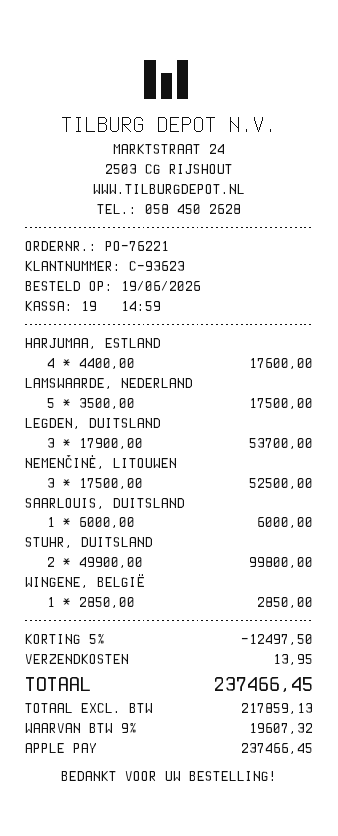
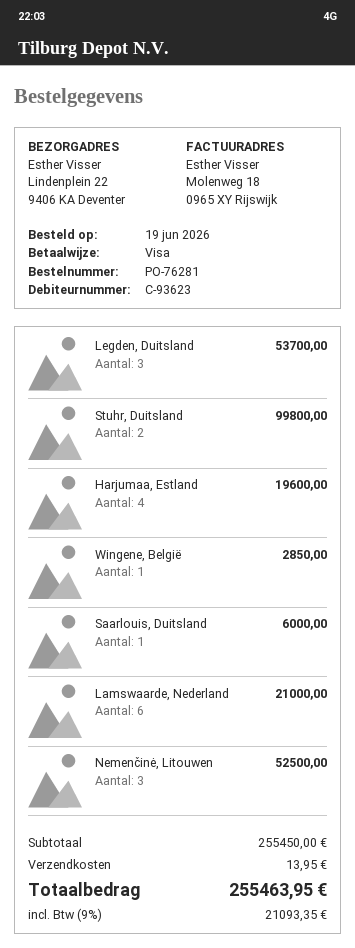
order number: PO-76221 -> PO-76281
payment method: Apple Pay -> Visa
HARJUMAA, ESTLAND: 4 for 17600.00 -> 4 for 19600.00
LAMSWAARDE, NEDERLAND: 5 for 17500.00 -> 6 for 21000.00
discount: 5% = 12497.50 -> none
tax: 9% = 19607.32 -> 9% = 21093.35
total: 237466.45 -> 255463.95

